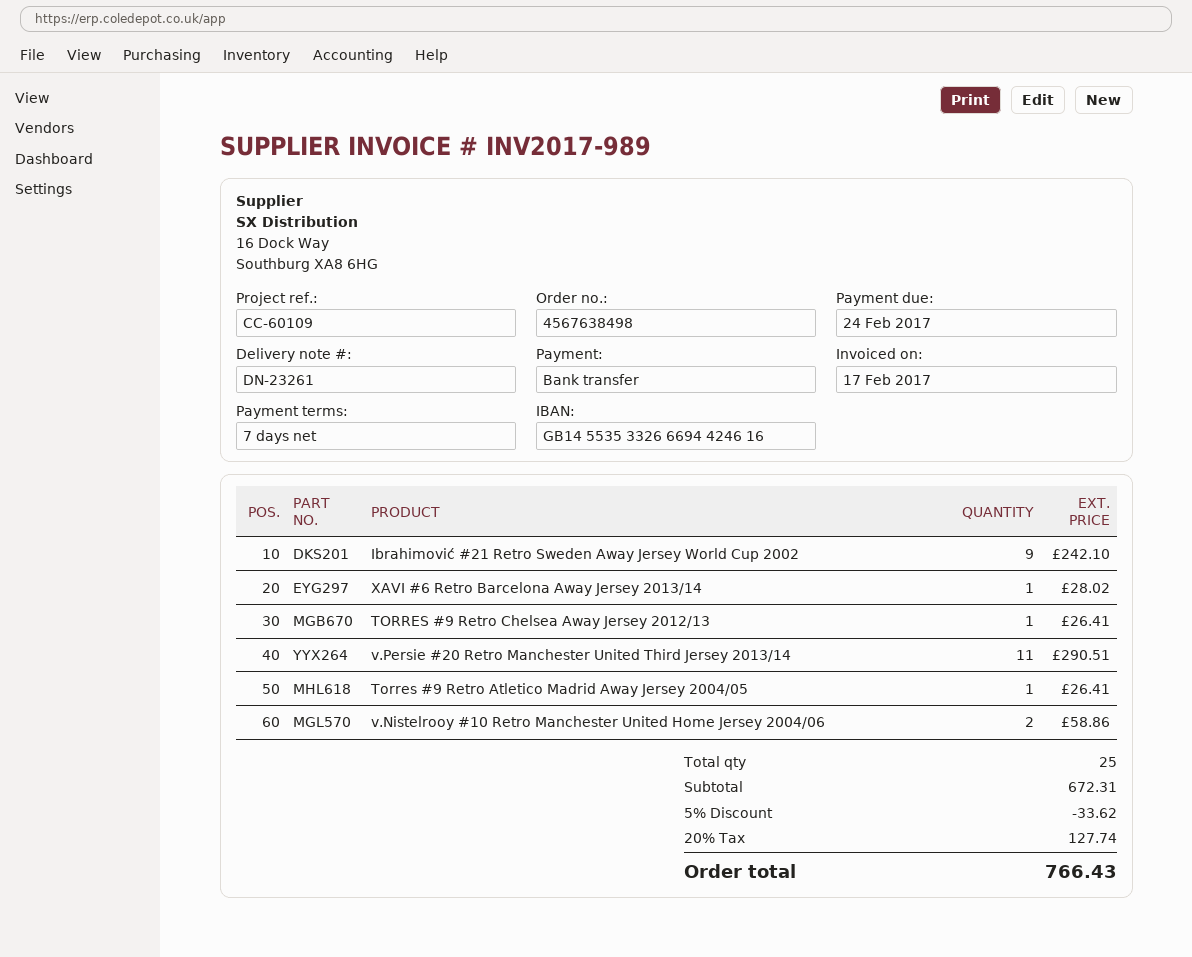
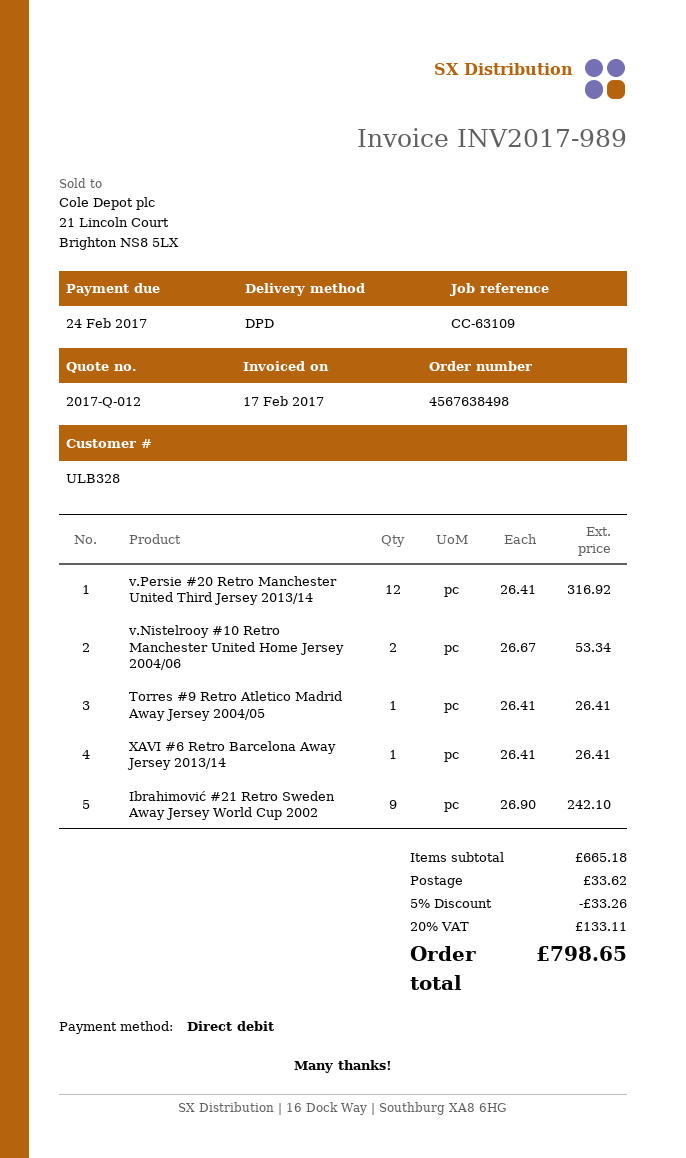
reference: CC-60109 -> CC-63109
payment method: bank transfer -> direct debit
XAVI #6 Retro Barcelona Away Jersey 2013/14: 1 for 28.02 -> 1 for 26.41
TORRES #9 Retro Chelsea Away Jersey 2012/13: 1 for 26.41 -> none
v.Persie #20 Retro Manchester United Third Jersey 2013/14: 11 for 290.51 -> 12 for 316.92
v.Nistelrooy #10 Retro Manchester United Home Jersey 2004/06: 2 for 58.86 -> 2 for 53.34
subtotal: 672.31 -> 665.18
discount: 5% = 33.62 -> 5% = 33.26
shipping: none -> 33.62
tax: 20% = 127.74 -> 20% = 133.11
total: 766.43 -> 798.65

